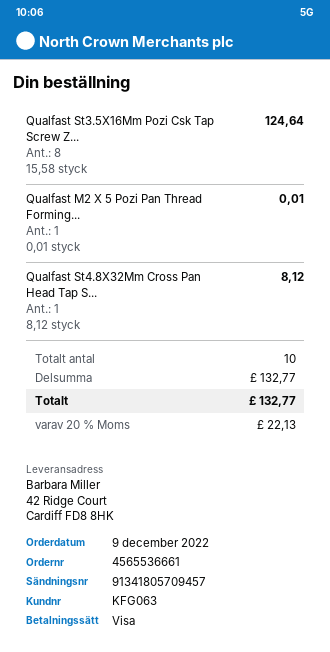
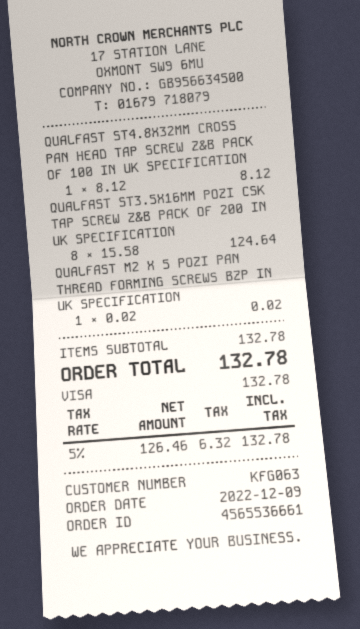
Qualfast M2 X 5 Pozi Pan Thread Forming...: 1 x 0.01 = 0.01 -> 1 x 0.02 = 0.02
subtotal: 132.77 -> 132.78
tax: 20% = 22.13 -> 5% = 6.32
total: 132.77 -> 132.78

